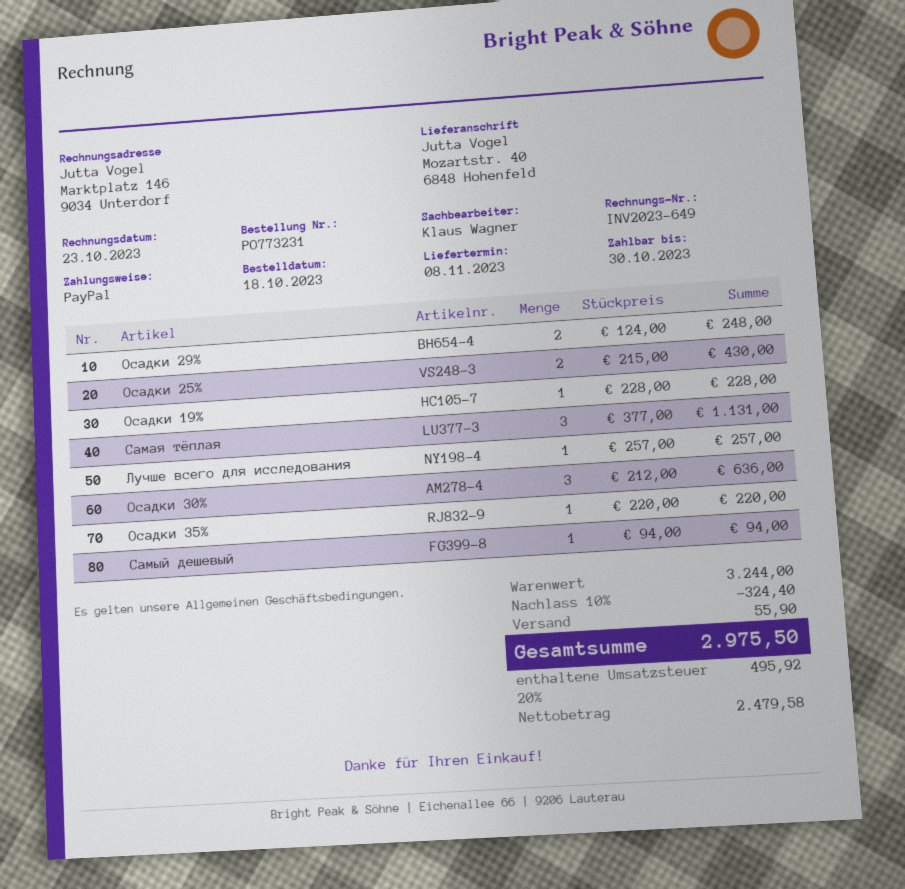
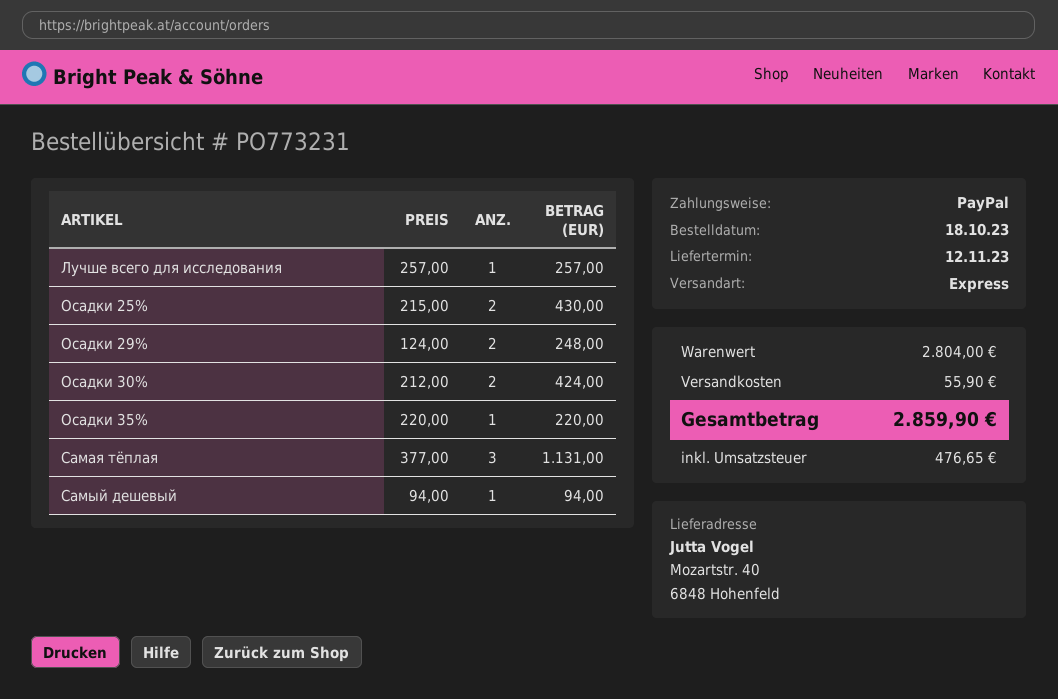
delivery date: 2023-11-08 -> 2023-11-12
Осадки 19%: 1 x 228.00 = 228.00 -> none
Осадки 30%: 3 x 212.00 = 636.00 -> 2 x 212.00 = 424.00
subtotal: 3244.00 -> 2804.00
discount: 10% = 324.40 -> none
tax: 495.92 -> 476.65
total: 2975.50 -> 2859.90

